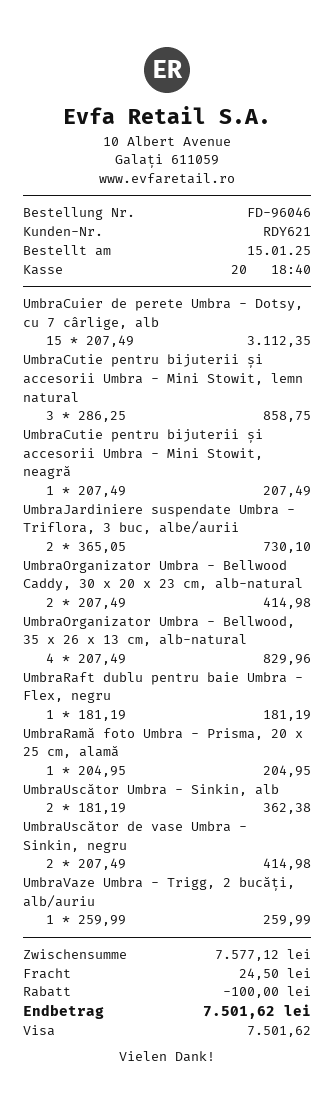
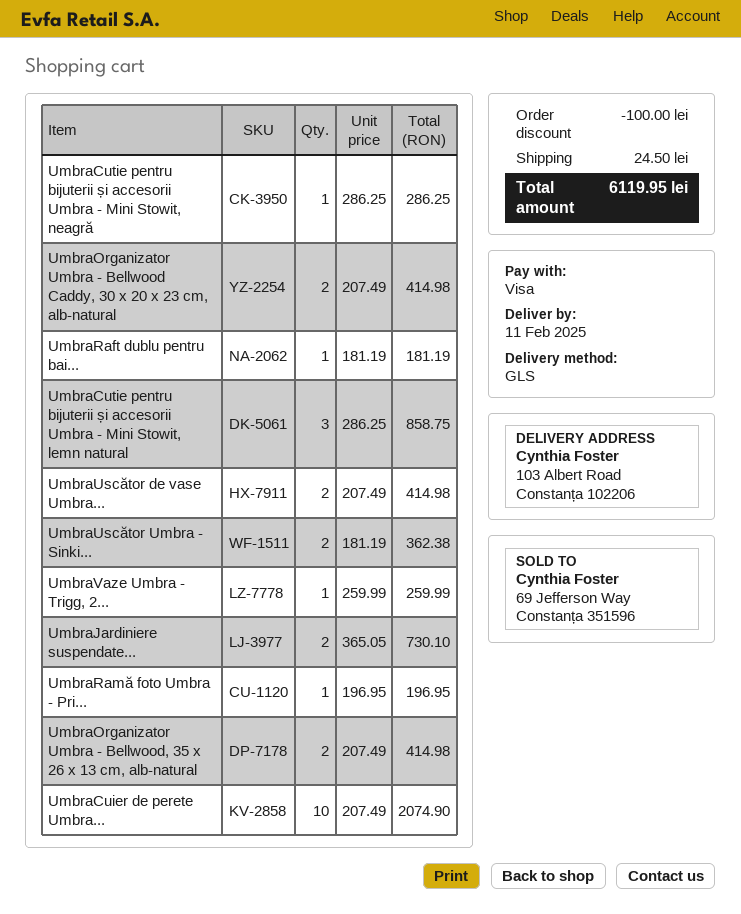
UmbraCuier de perete Umbra - Dotsy, cu 7 cârlige, alb: 15 x 207.49 = 3112.35 -> 10 x 207.49 = 2074.90
UmbraCutie pentru bijuterii și accesorii Umbra - Mini Stowit, neagră: 1 x 207.49 = 207.49 -> 1 x 286.25 = 286.25
UmbraOrganizator Umbra - Bellwood, 35 x 26 x 13 cm, alb-natural: 4 x 207.49 = 829.96 -> 2 x 207.49 = 414.98
UmbraRamă foto Umbra - Prisma, 20 x 25 cm, alamă: 1 x 204.95 = 204.95 -> 1 x 196.95 = 196.95
total: 7501.62 -> 6119.95

